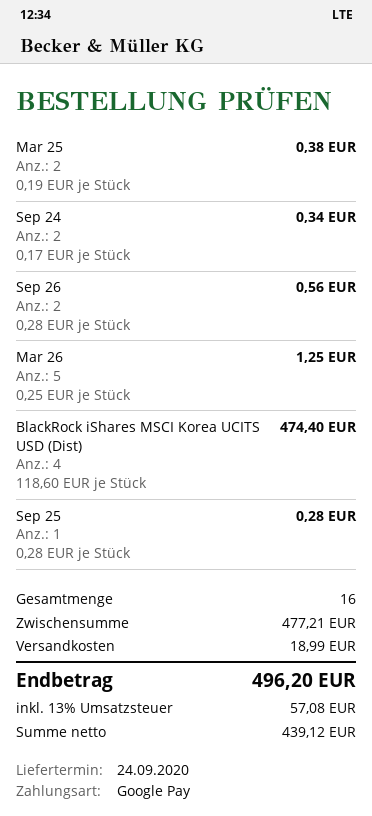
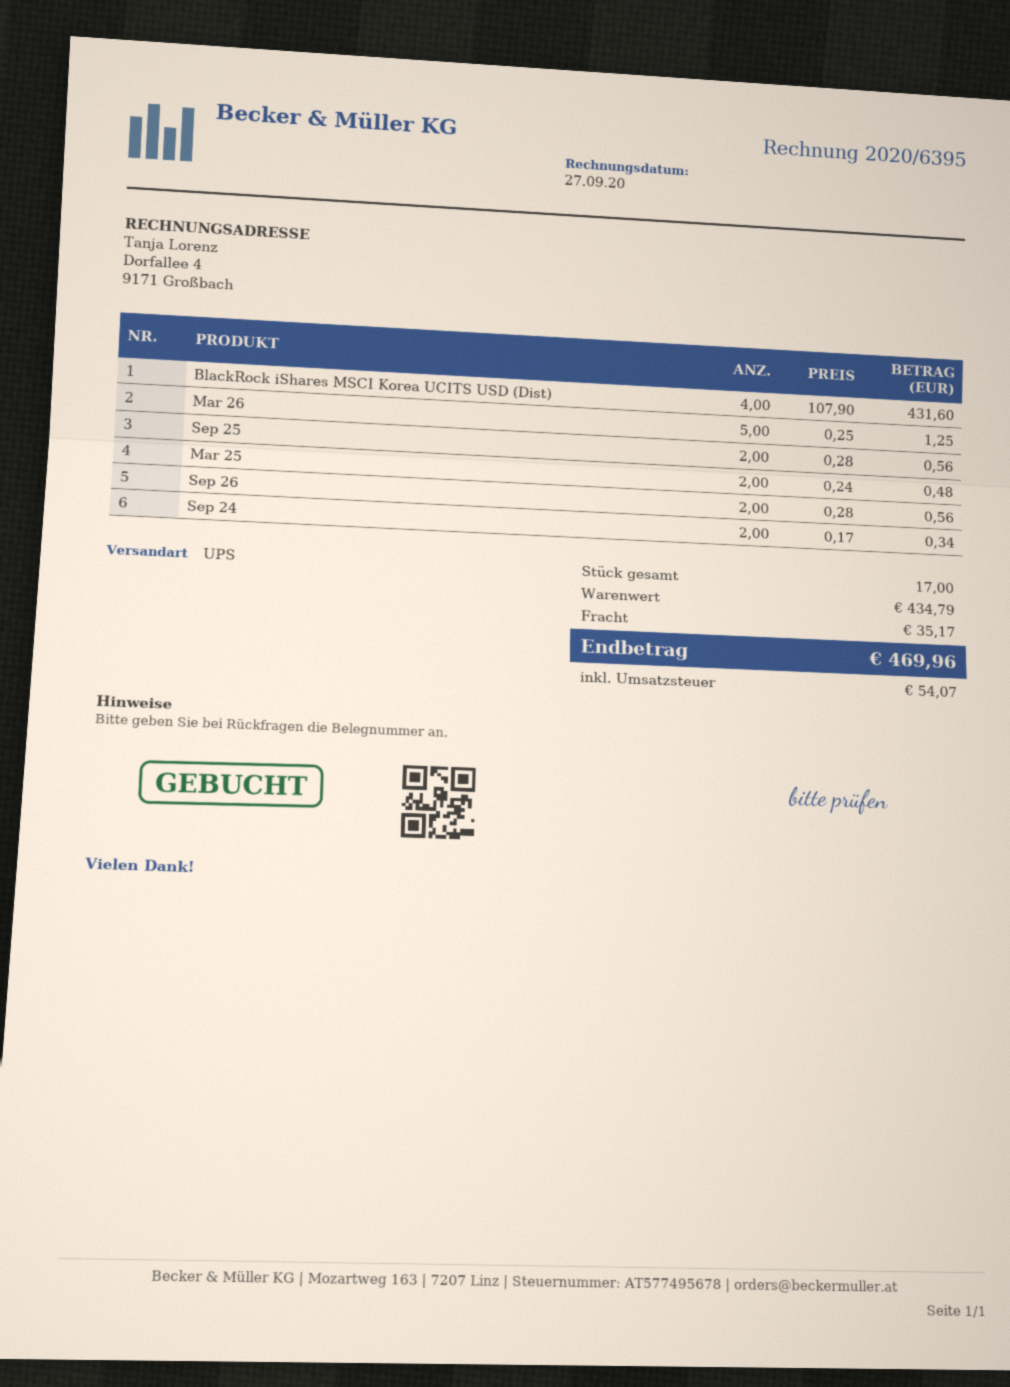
Mar 25: 2 x 0.19 = 0.38 -> 2 x 0.24 = 0.48
BlackRock iShares MSCI Korea UCITS USD (Dist): 4 x 118.60 = 474.40 -> 4 x 107.90 = 431.60
Sep 25: 1 x 0.28 = 0.28 -> 2 x 0.28 = 0.56
total quantity: 16 -> 17
subtotal: 477.21 -> 434.79
shipping: 18.99 -> 35.17
tax: 57.08 -> 54.07
total: 496.20 -> 469.96

